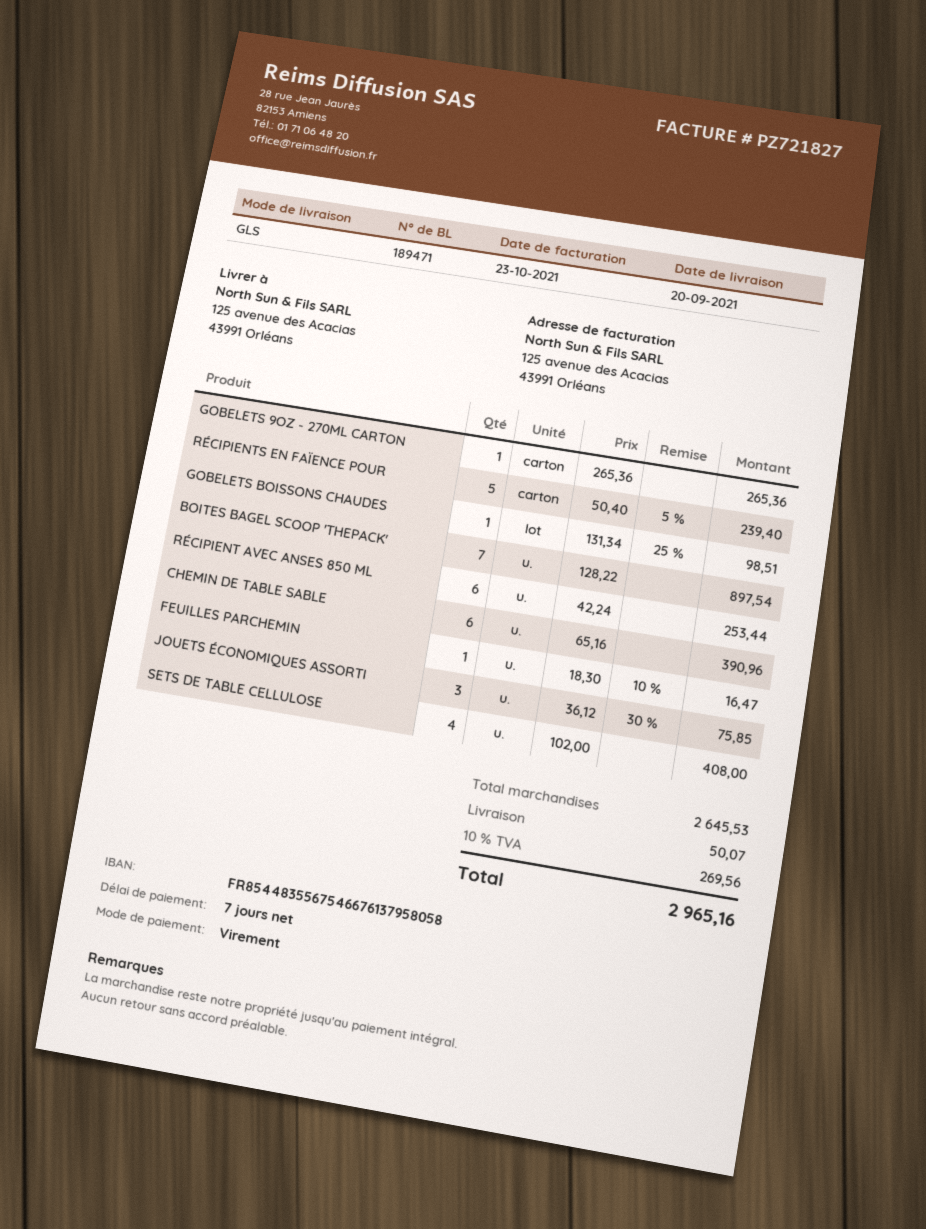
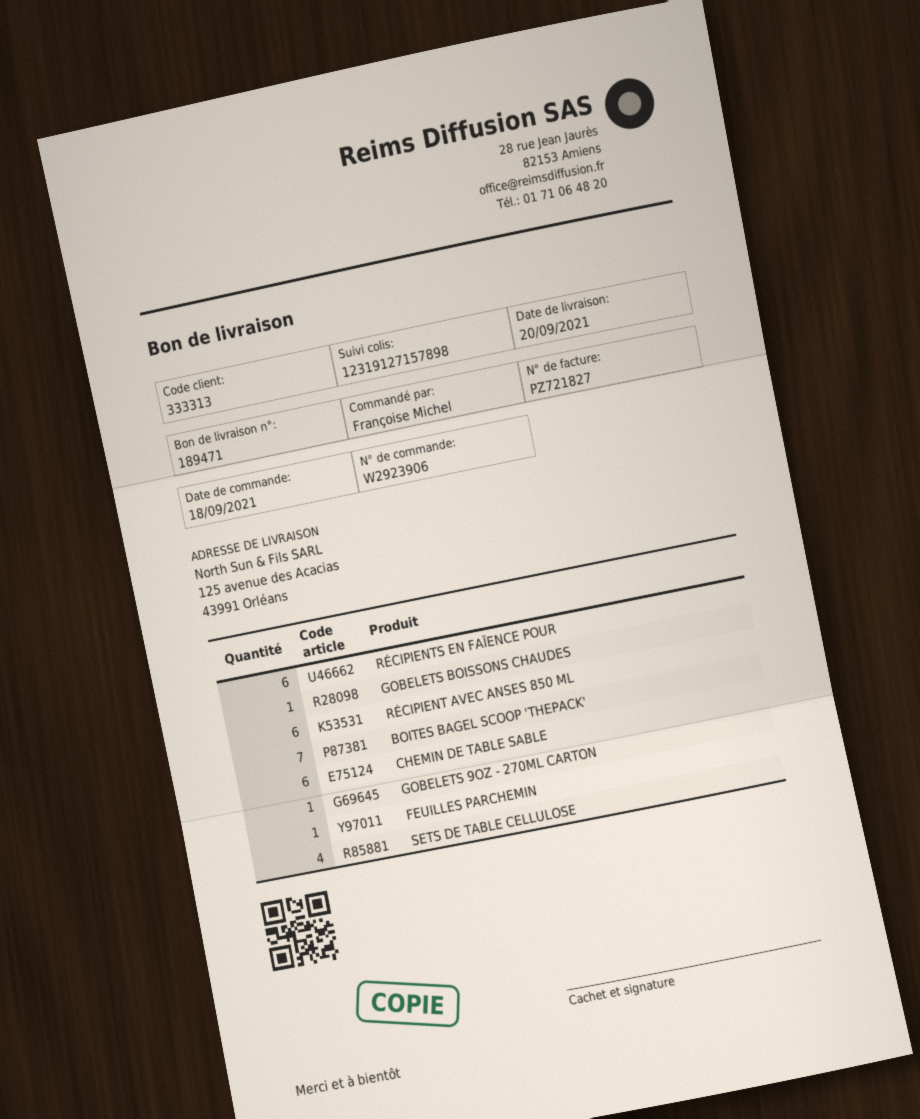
RÉCIPIENTS EN FAÏENCE POUR: 5 -> 6
JOUETS ÉCONOMIQUES ASSORTI: 3 -> none

